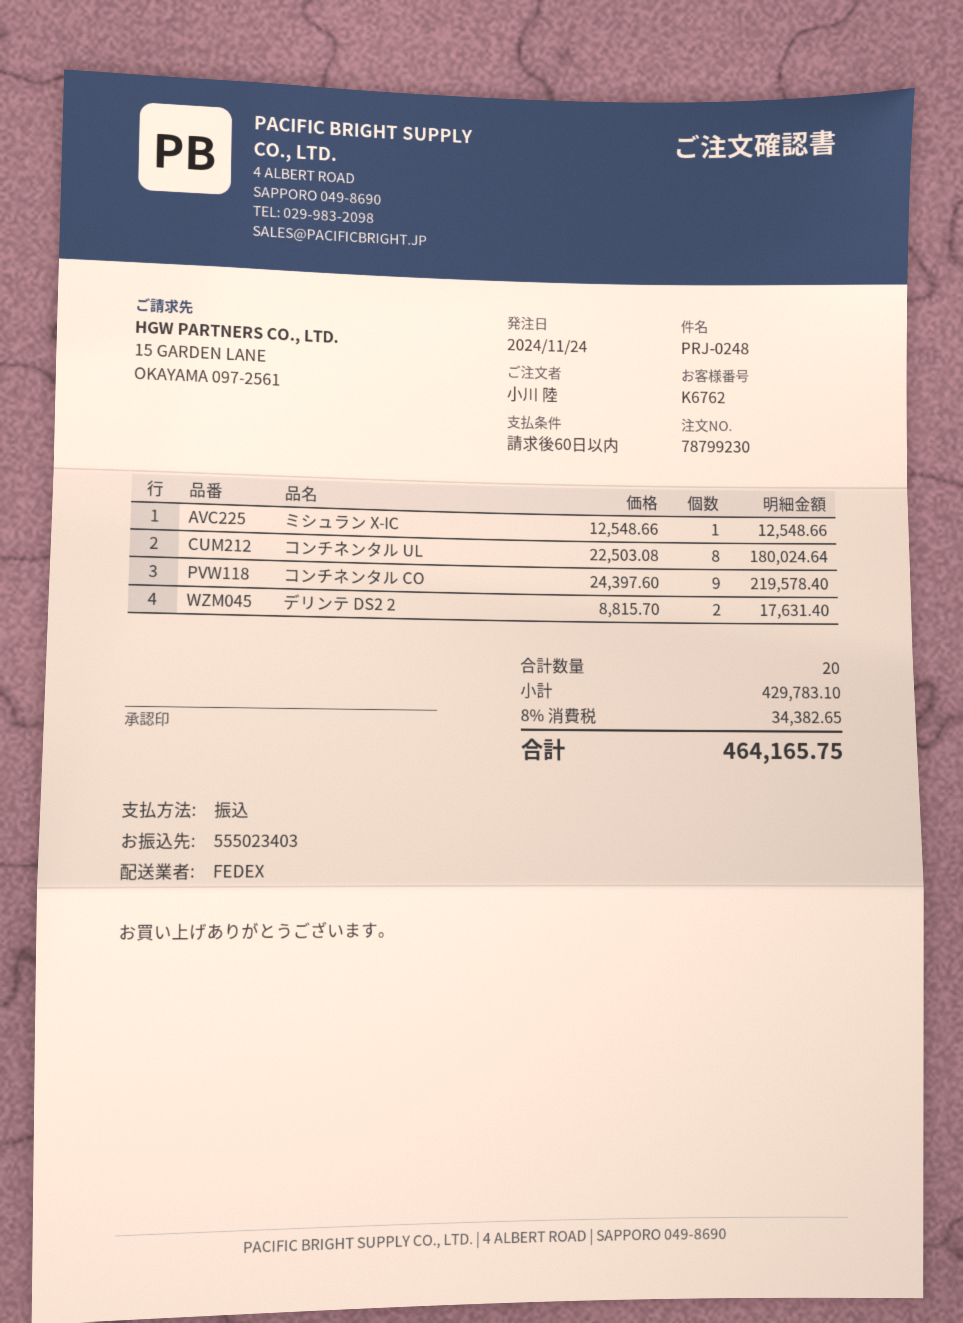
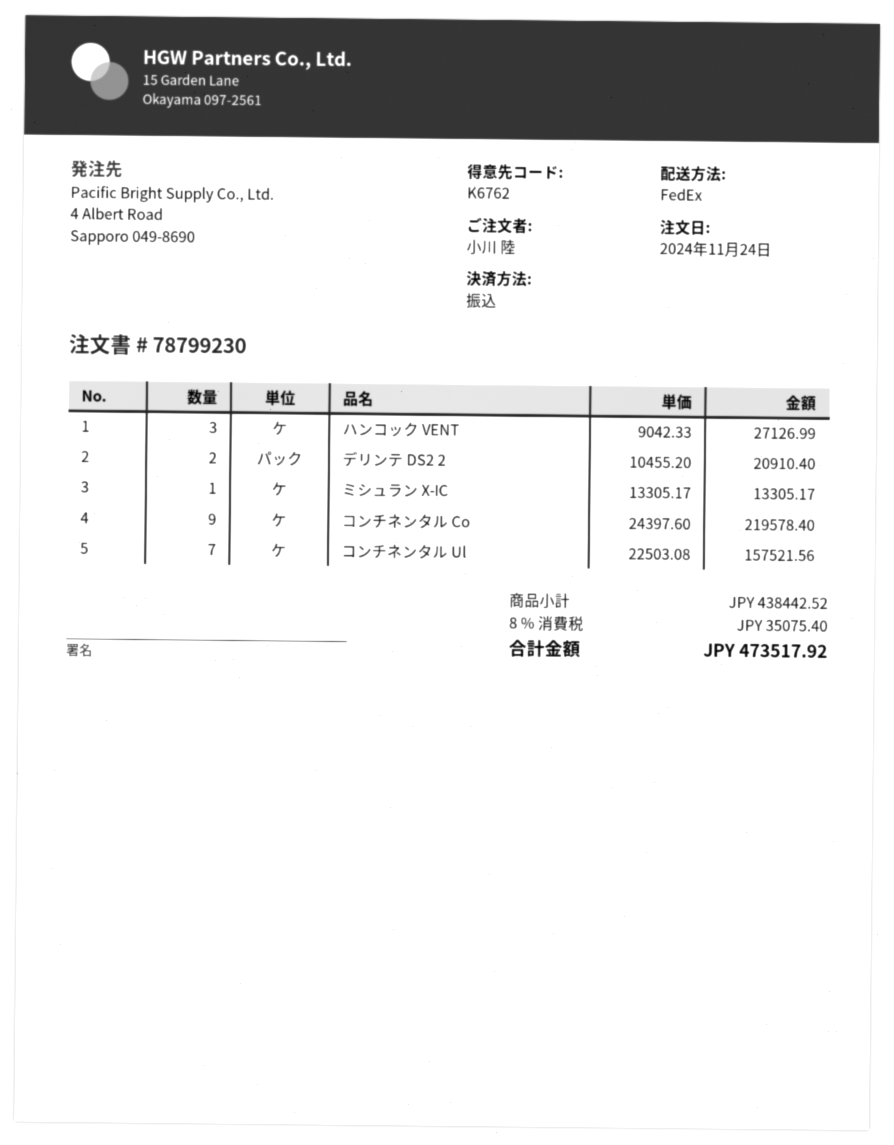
ミシュラン X-IC: 1 x 12548.66 = 12548.66 -> 1 x 13305.17 = 13305.17
コンチネンタル UL: 8 x 22503.08 = 180024.64 -> 7 x 22503.08 = 157521.56
デリンテ DS2 2: 2 x 8815.70 = 17631.40 -> 2 x 10455.20 = 20910.40
ハンコック VENT: none -> 3 x 9042.33 = 27126.99
subtotal: 429783.10 -> 438442.52
tax: 8% = 34382.65 -> 8% = 35075.40
total: 464165.75 -> 473517.92

